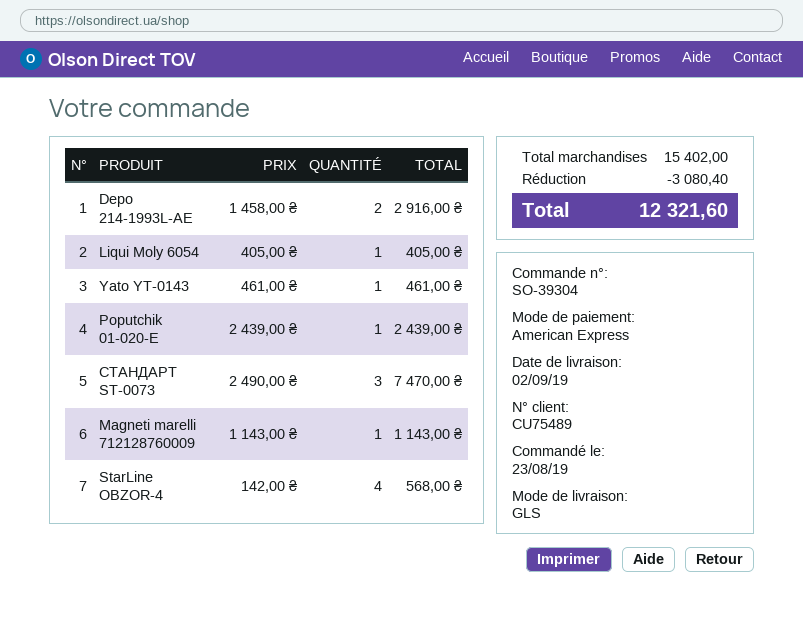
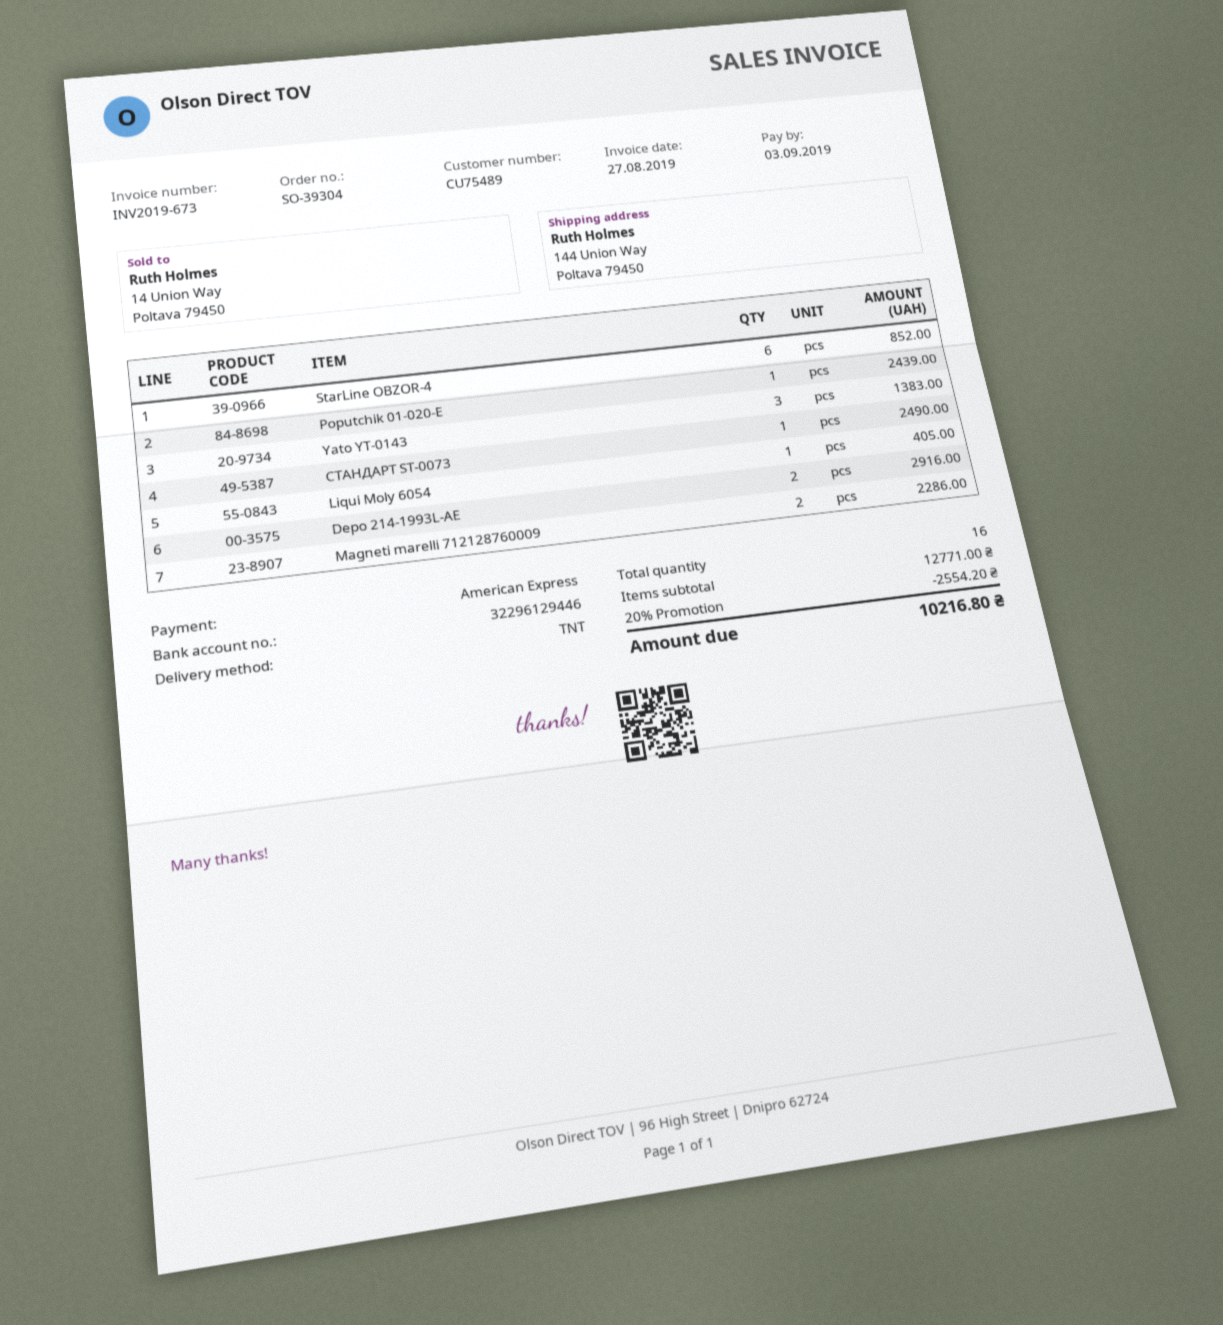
shipping method: GLS -> TNT
Yato YT-0143: 1 for 461.00 -> 3 for 1383.00
СТАНДАРТ ST-0073: 3 for 7470.00 -> 1 for 2490.00
Magneti marelli 712128760009: 1 for 1143.00 -> 2 for 2286.00
StarLine OBZOR-4: 4 for 568.00 -> 6 for 852.00
subtotal: 15402.00 -> 12771.00
discount: 3080.40 -> 2554.20
total: 12321.60 -> 10216.80

